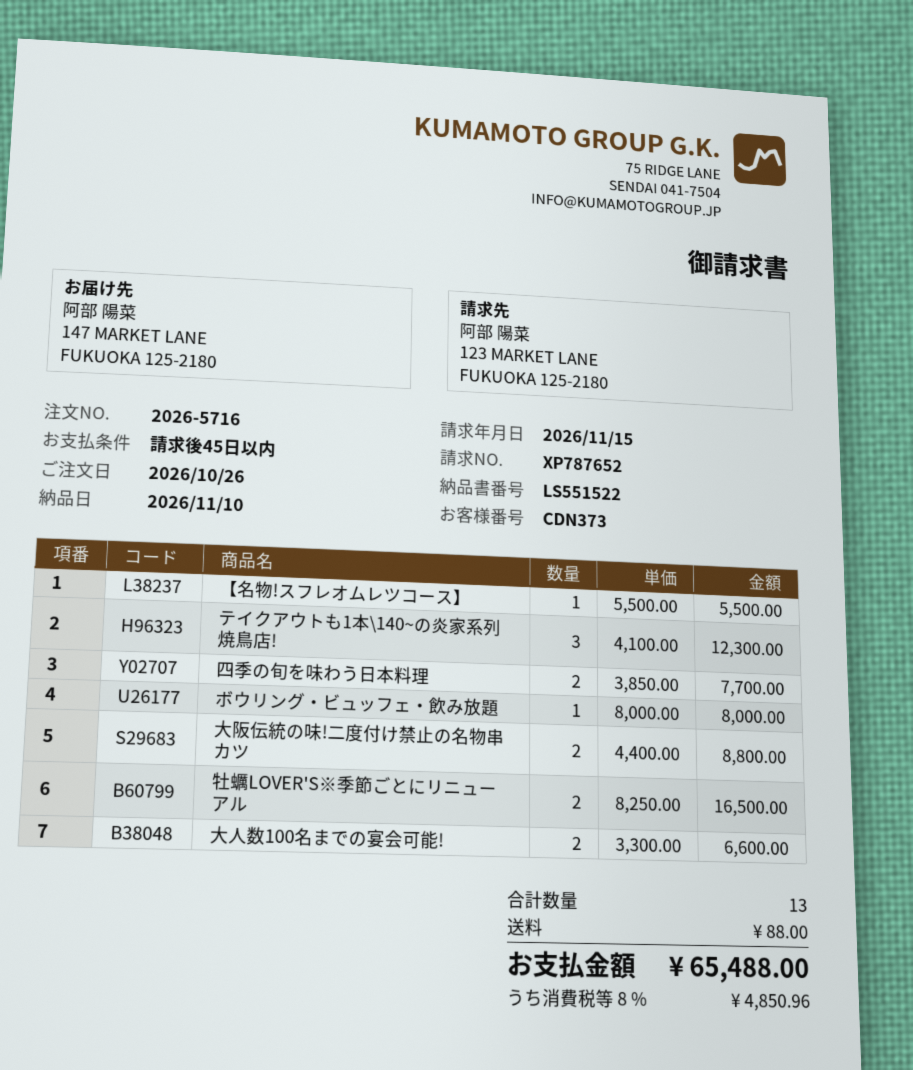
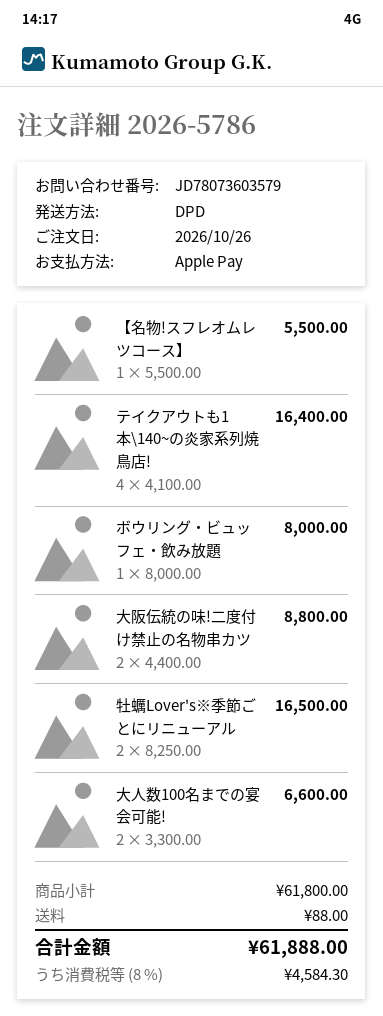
order number: 2026-5716 -> 2026-5786
テイクアウトも1本\140~の炎家系列焼鳥店!: 3 x 4100.00 = 12300.00 -> 4 x 4100.00 = 16400.00
四季の旬を味わう日本料理: 2 x 3850.00 = 7700.00 -> none
tax: 8% = 4850.96 -> 8% = 4584.30
total: 65488.00 -> 61888.00

